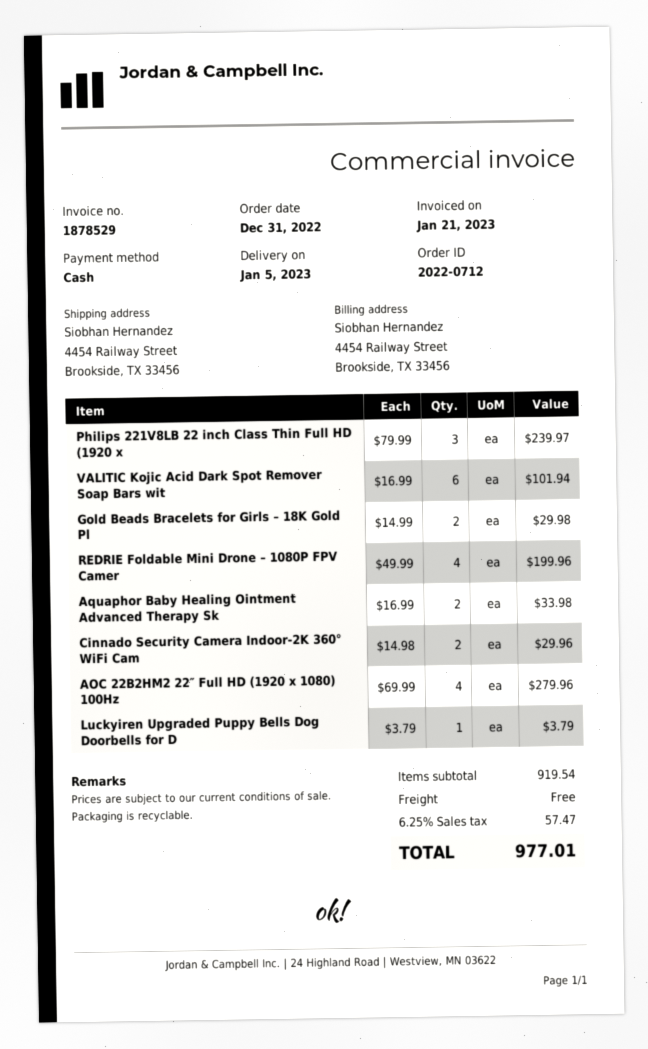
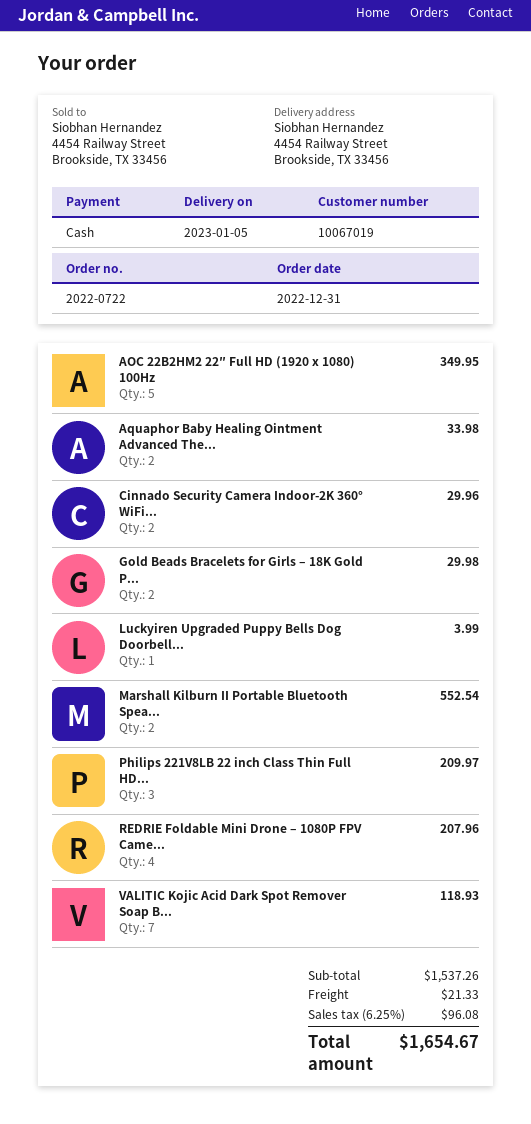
order number: 2022-0712 -> 2022-0722
Philips 221V8LB 22 inch Class Thin Full HD (1920 x: 3 for 239.97 -> 3 for 209.97
VALITIC Kojic Acid Dark Spot Remover Soap Bars wit: 6 for 101.94 -> 7 for 118.93
REDRIE Foldable Mini Drone – 1080P FPV Camer: 4 for 199.96 -> 4 for 207.96
AOC 22B2HM2 22″ Full HD (1920 x 1080) 100Hz: 4 for 279.96 -> 5 for 349.95
Luckyiren Upgraded Puppy Bells Dog Doorbells for D: 1 for 3.79 -> 1 for 3.99
Marshall Kilburn II Portable Bluetooth Spea...: none -> 2 for 552.54
subtotal: 919.54 -> 1537.26
shipping: 0.00 -> 21.33
tax: 6.25% = 57.47 -> 6.25% = 96.08
total: 977.01 -> 1654.67

